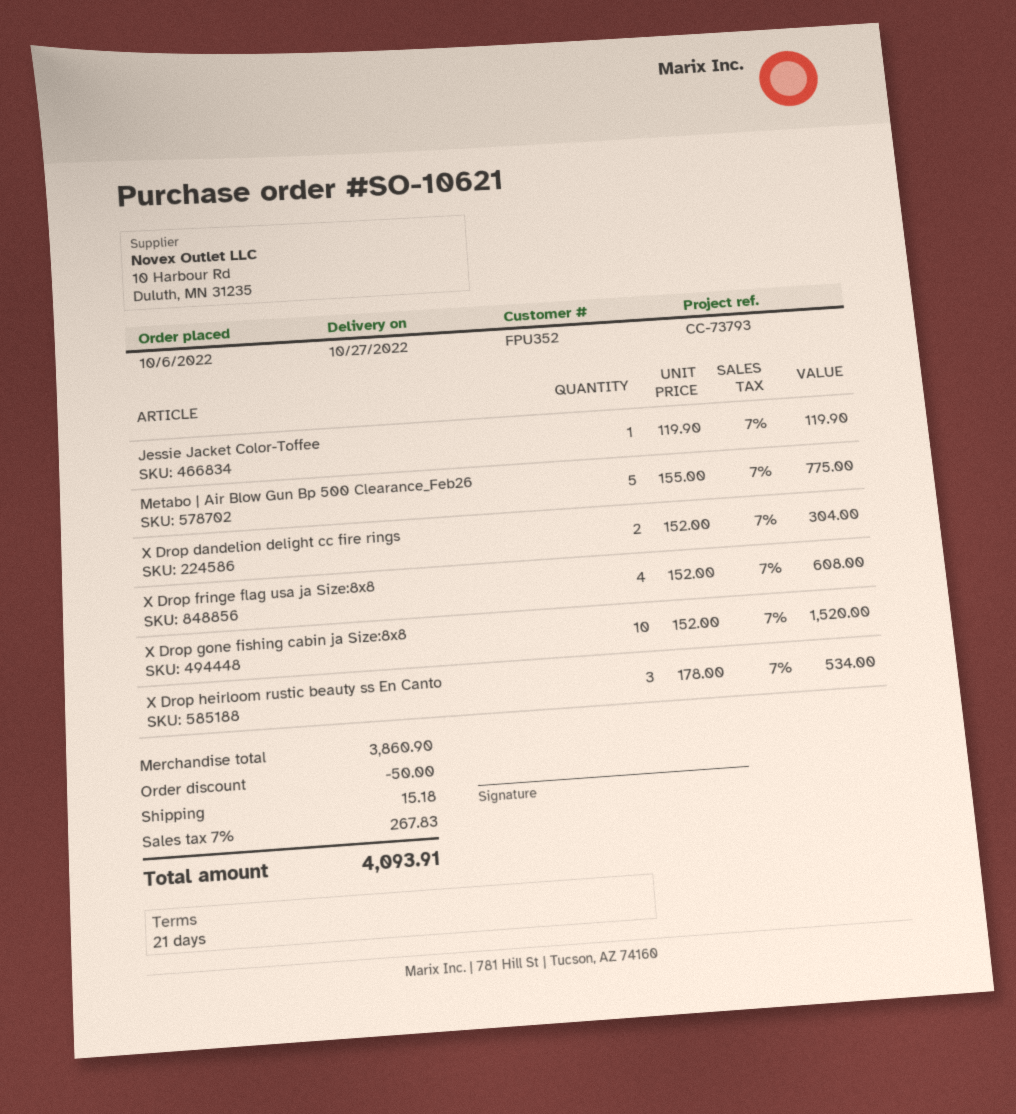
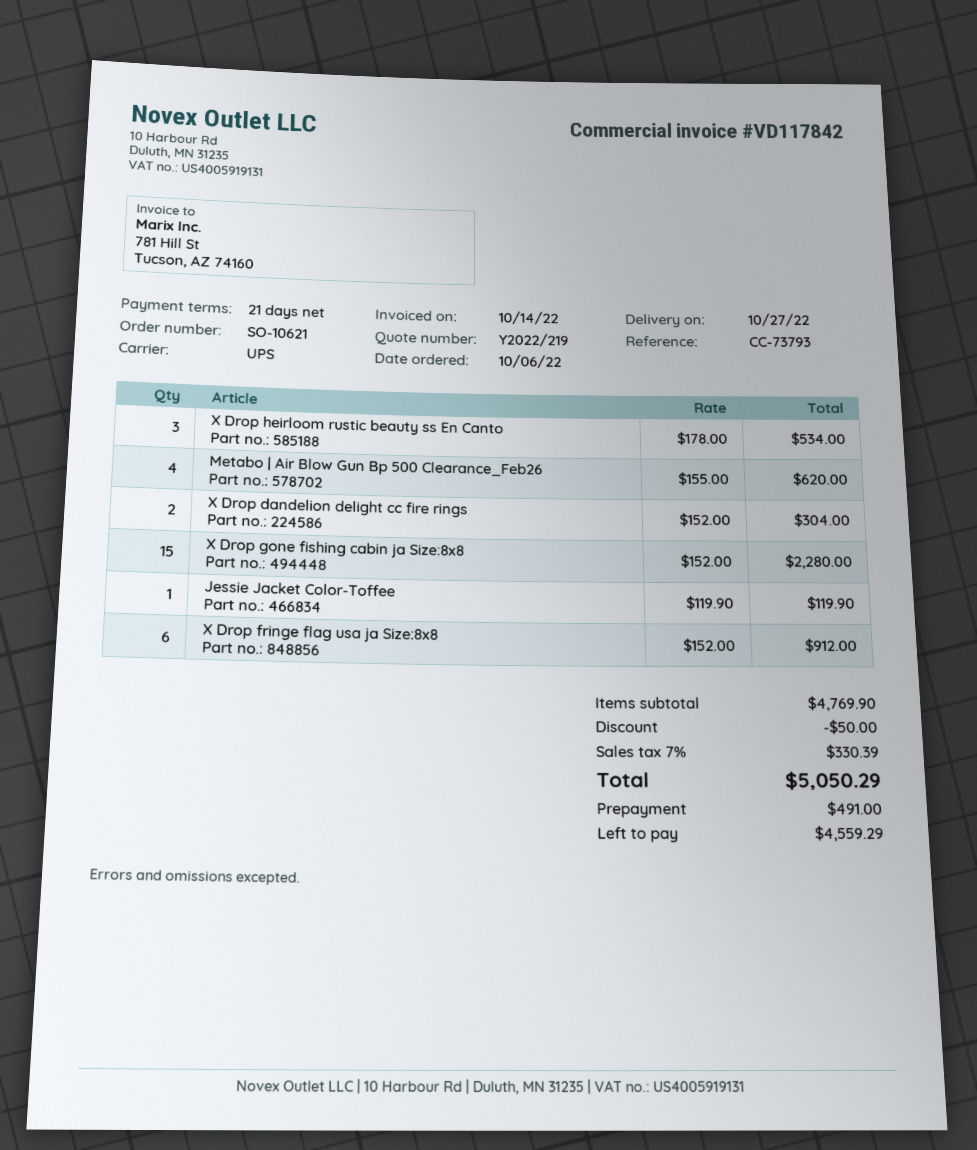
Metabo | Air Blow Gun Bp 500 Clearance_Feb26: 5 x 155.00 = 775.00 -> 4 x 155.00 = 620.00
X Drop fringe flag usa ja Size:8x8: 4 x 152.00 = 608.00 -> 6 x 152.00 = 912.00
X Drop gone fishing cabin ja Size:8x8: 10 x 152.00 = 1520.00 -> 15 x 152.00 = 2280.00
subtotal: 3860.90 -> 4769.90
shipping: 15.18 -> none
tax: 7% = 267.83 -> 7% = 330.39
total: 4093.91 -> 5050.29

